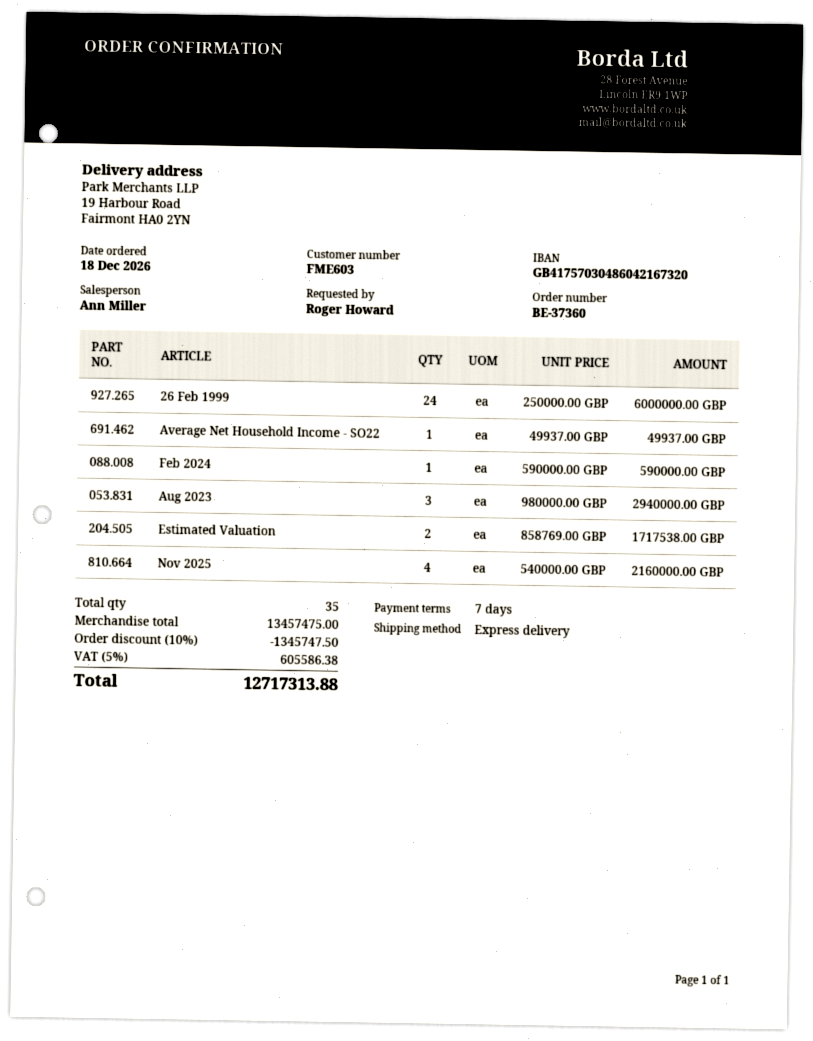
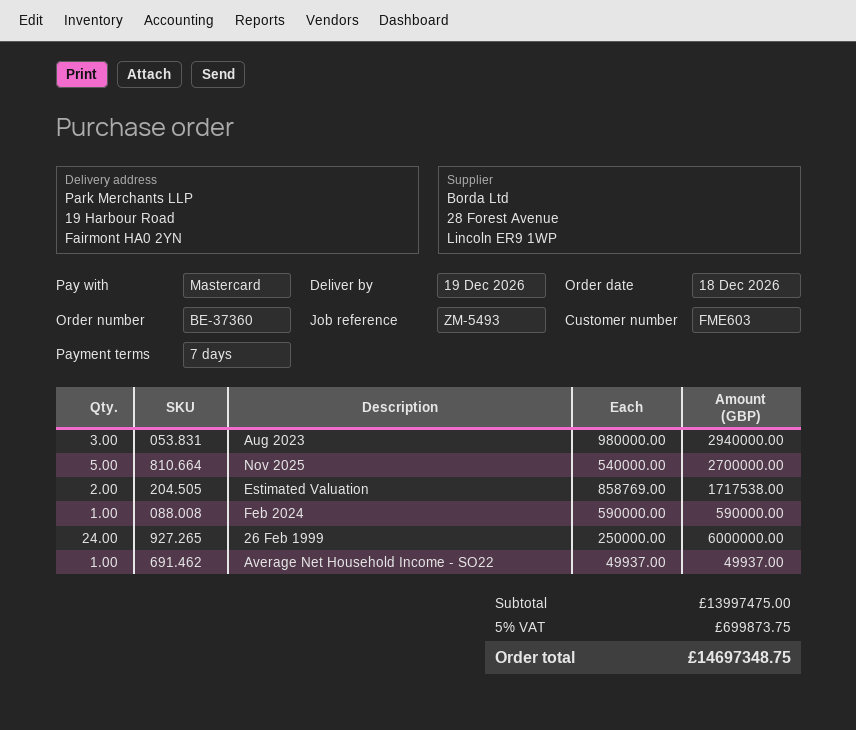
Nov 2025: 4 x 540000.00 = 2160000.00 -> 5 x 540000.00 = 2700000.00
subtotal: 13457475.00 -> 13997475.00
discount: 10% = 1345747.50 -> none
tax: 5% = 605586.38 -> 5% = 699873.75
total: 12717313.88 -> 14697348.75

